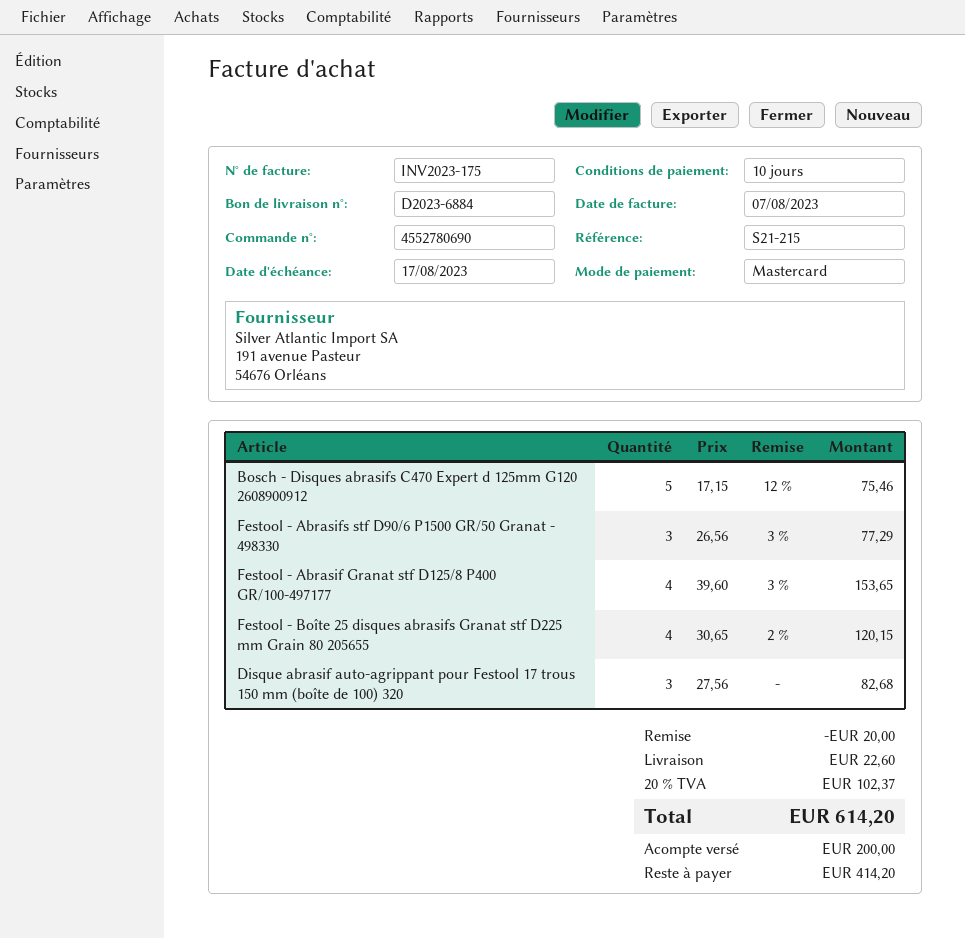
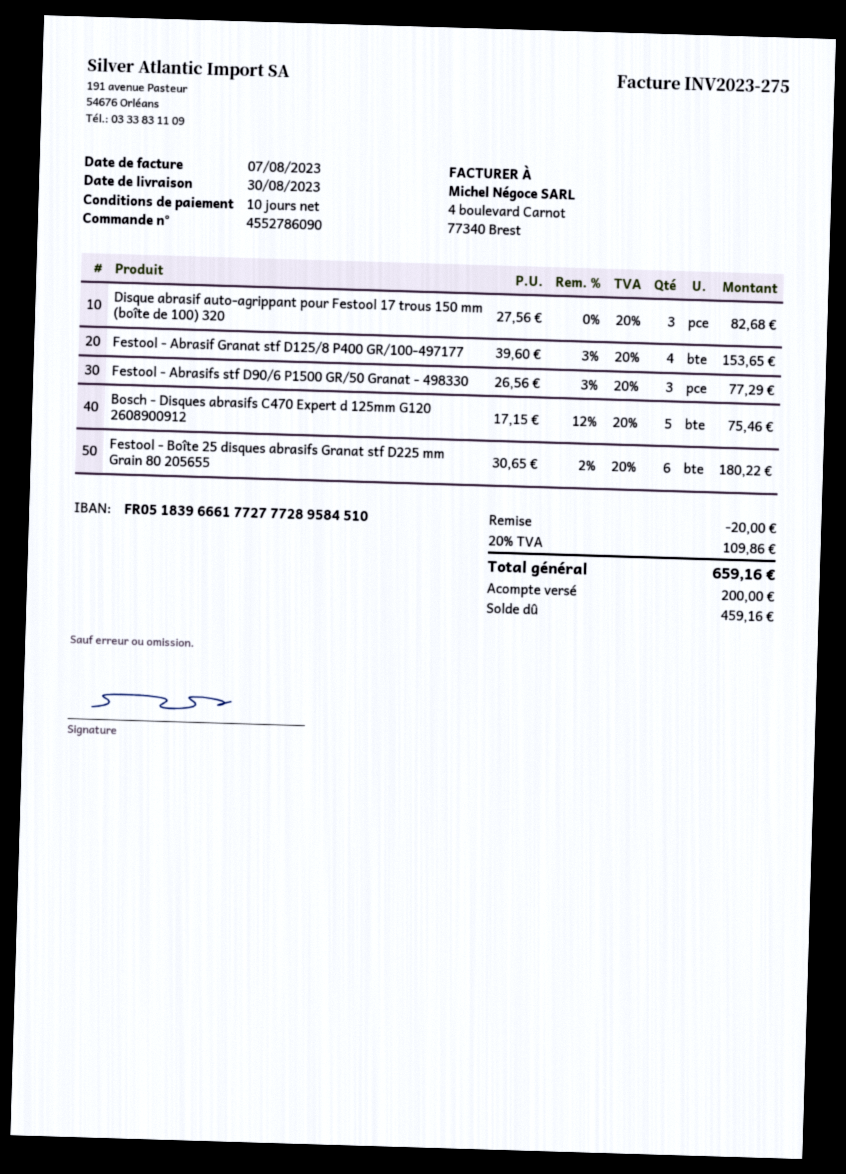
order number: 4552780690 -> 4552786090
invoice number: INV2023-175 -> INV2023-275
Festool - Boîte 25 disques abrasifs Granat stf D225 mm Grain 80 205655: 4 x 30.65 - 2% = 120.15 -> 6 x 30.65 - 2% = 180.22
shipping: 22.60 -> none
tax: 20% = 102.37 -> 20% = 109.86
total: 614.20 -> 659.16
balance: 414.20 -> 459.16

